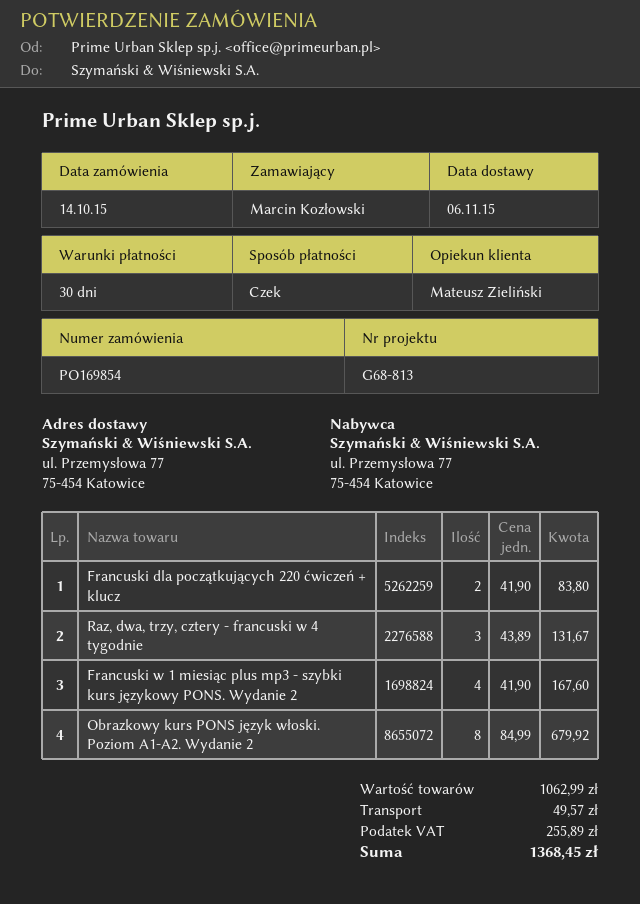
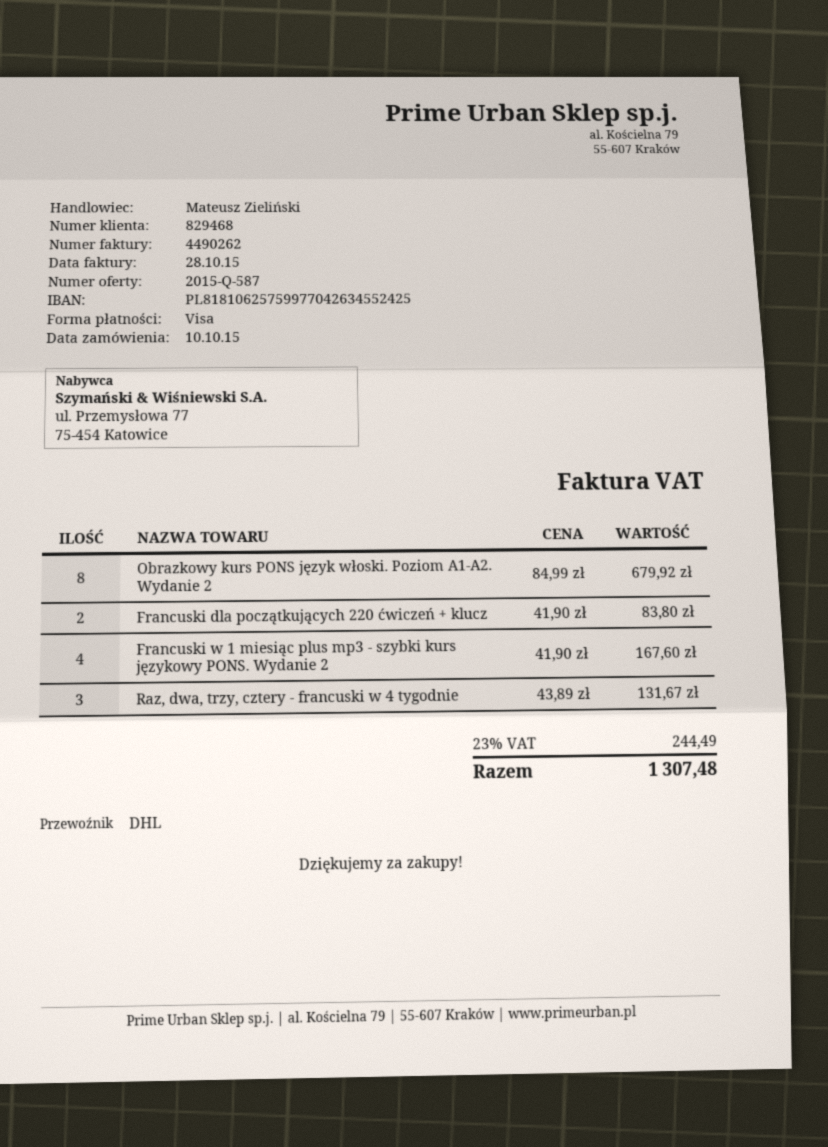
order date: 2015-10-14 -> 2015-10-10
payment method: cheque -> Visa
shipping: 49.57 -> none
tax: 255.89 -> 244.49
total: 1368.45 -> 1307.48

